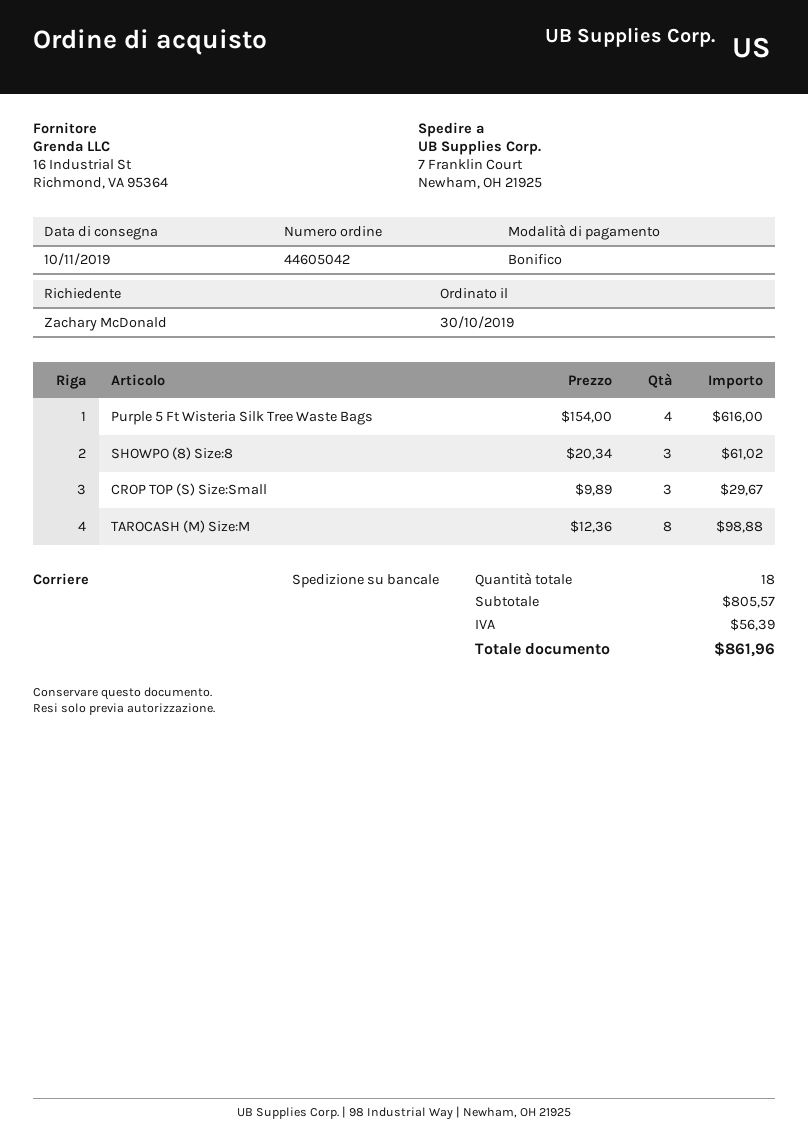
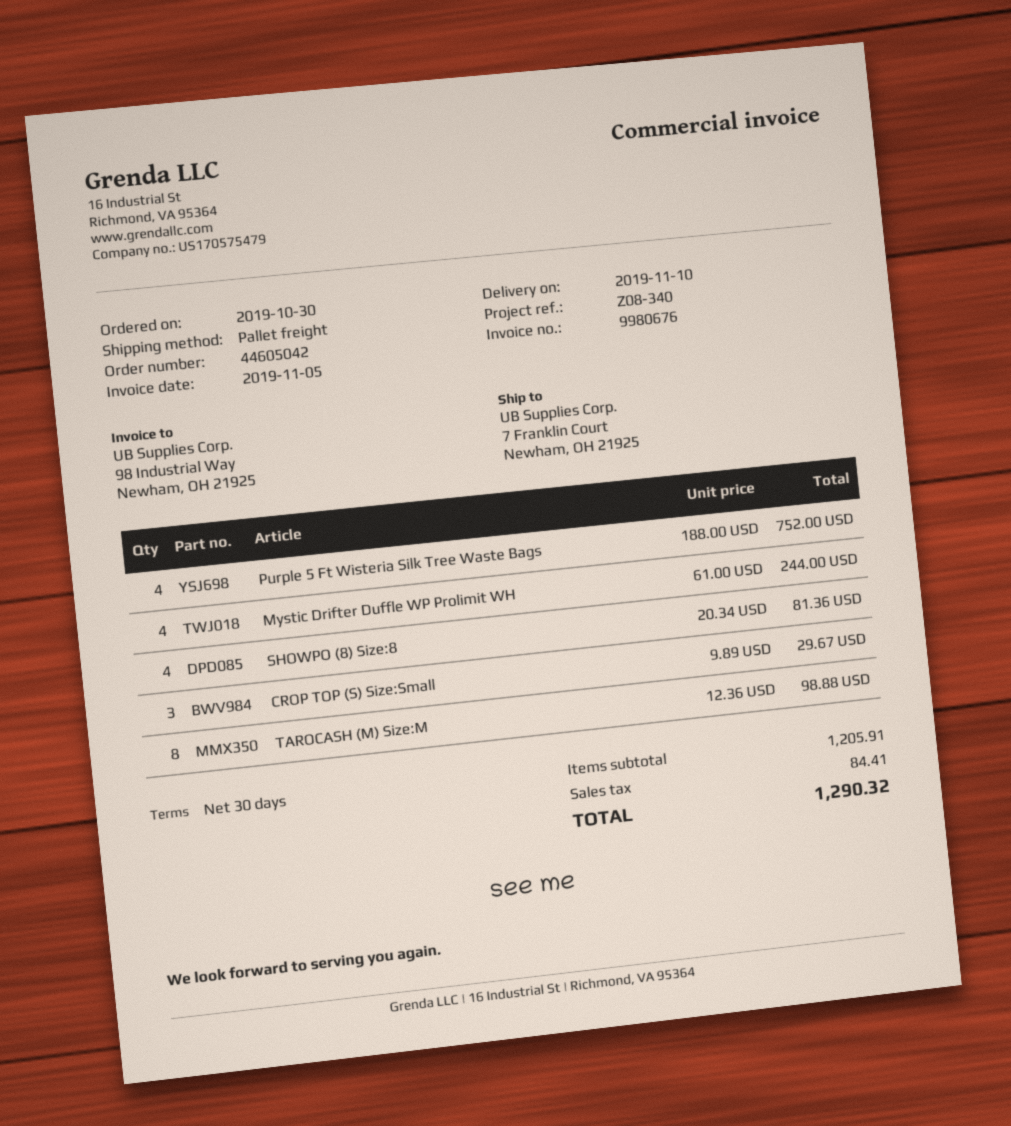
Purple 5 Ft Wisteria Silk Tree Waste Bags: 4 x 154.00 = 616.00 -> 4 x 188.00 = 752.00
SHOWPO (8) Size:8: 3 x 20.34 = 61.02 -> 4 x 20.34 = 81.36
Mystic Drifter Duffle WP Prolimit WH: none -> 4 x 61.00 = 244.00
subtotal: 805.57 -> 1205.91
tax: 56.39 -> 84.41
total: 861.96 -> 1290.32

